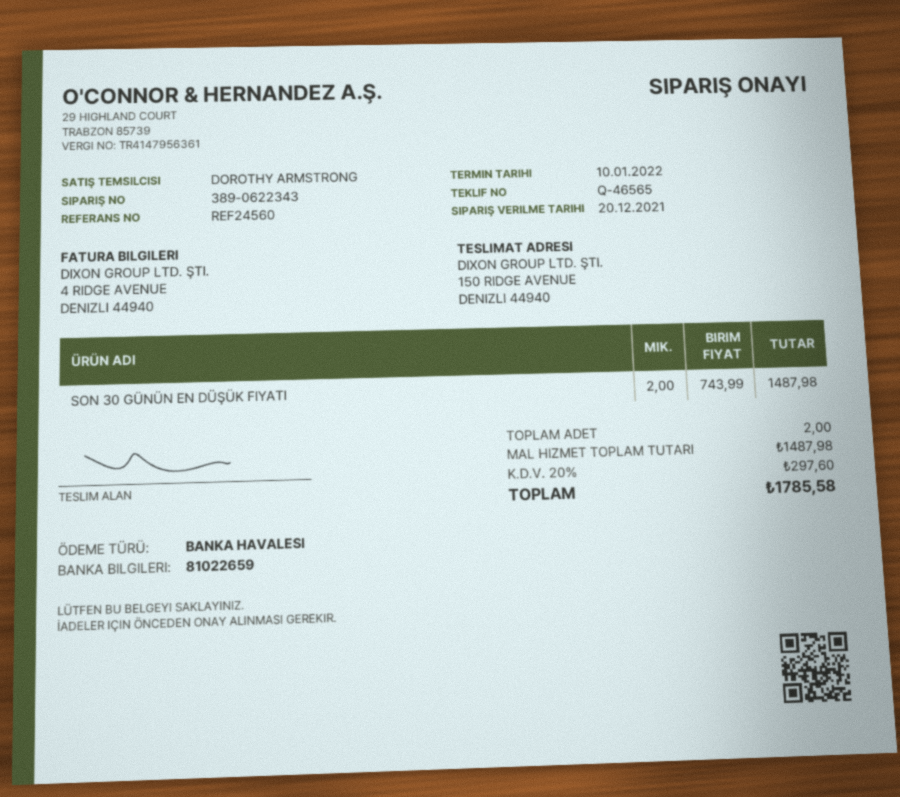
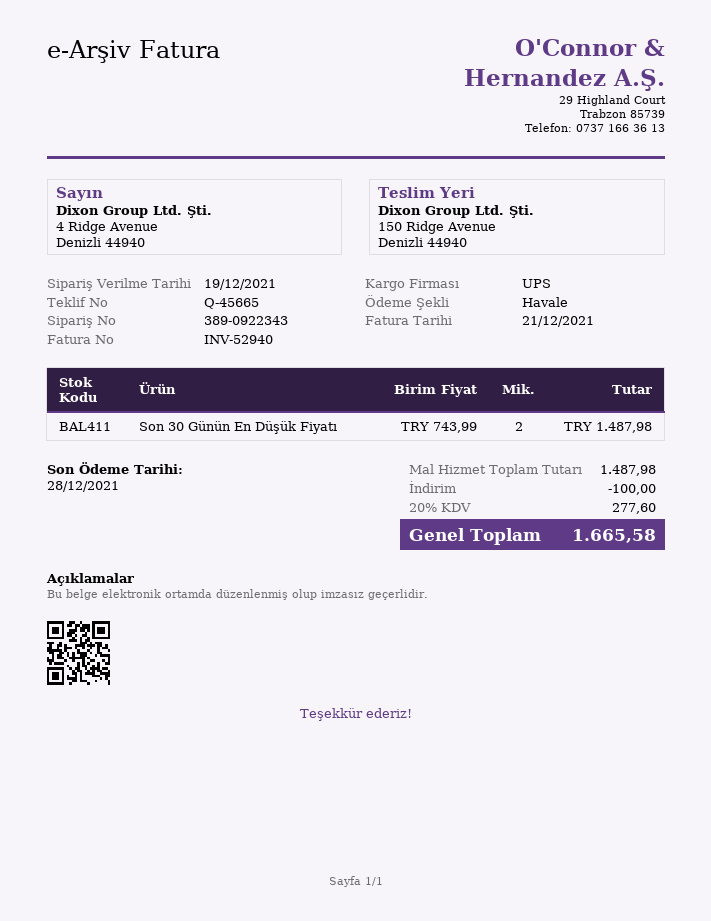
quote number: Q-46565 -> Q-45665
order number: 389-0622343 -> 389-0922343
order date: 2021-12-20 -> 2021-12-19
discount: none -> 100.00
tax: 20% = 297.60 -> 20% = 277.60
total: 1785.58 -> 1665.58

